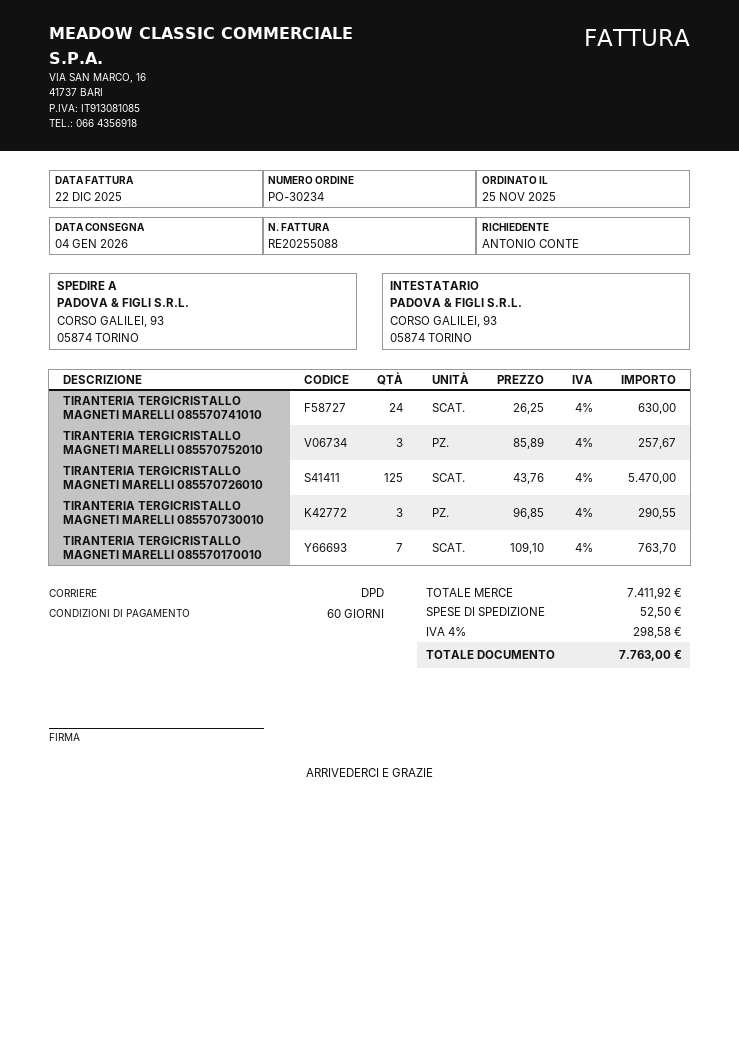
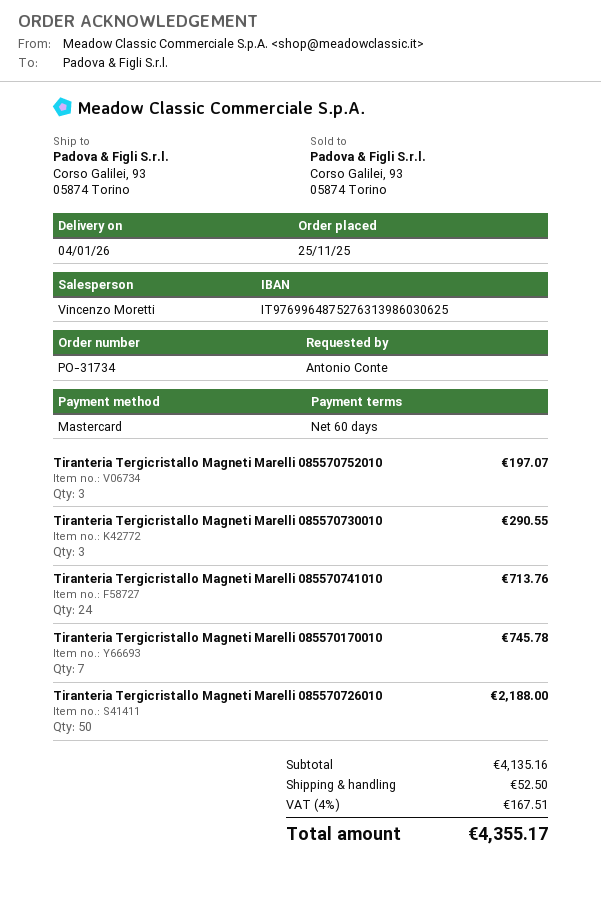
order number: PO-30234 -> PO-31734
TIRANTERIA TERGICRISTALLO MAGNETI MARELLI 085570741010: 24 for 630.00 -> 24 for 713.76
TIRANTERIA TERGICRISTALLO MAGNETI MARELLI 085570752010: 3 for 257.67 -> 3 for 197.07
TIRANTERIA TERGICRISTALLO MAGNETI MARELLI 085570726010: 125 for 5470.00 -> 50 for 2188.00
TIRANTERIA TERGICRISTALLO MAGNETI MARELLI 085570170010: 7 for 763.70 -> 7 for 745.78
subtotal: 7411.92 -> 4135.16
tax: 4% = 298.58 -> 4% = 167.51
total: 7763.00 -> 4355.17

